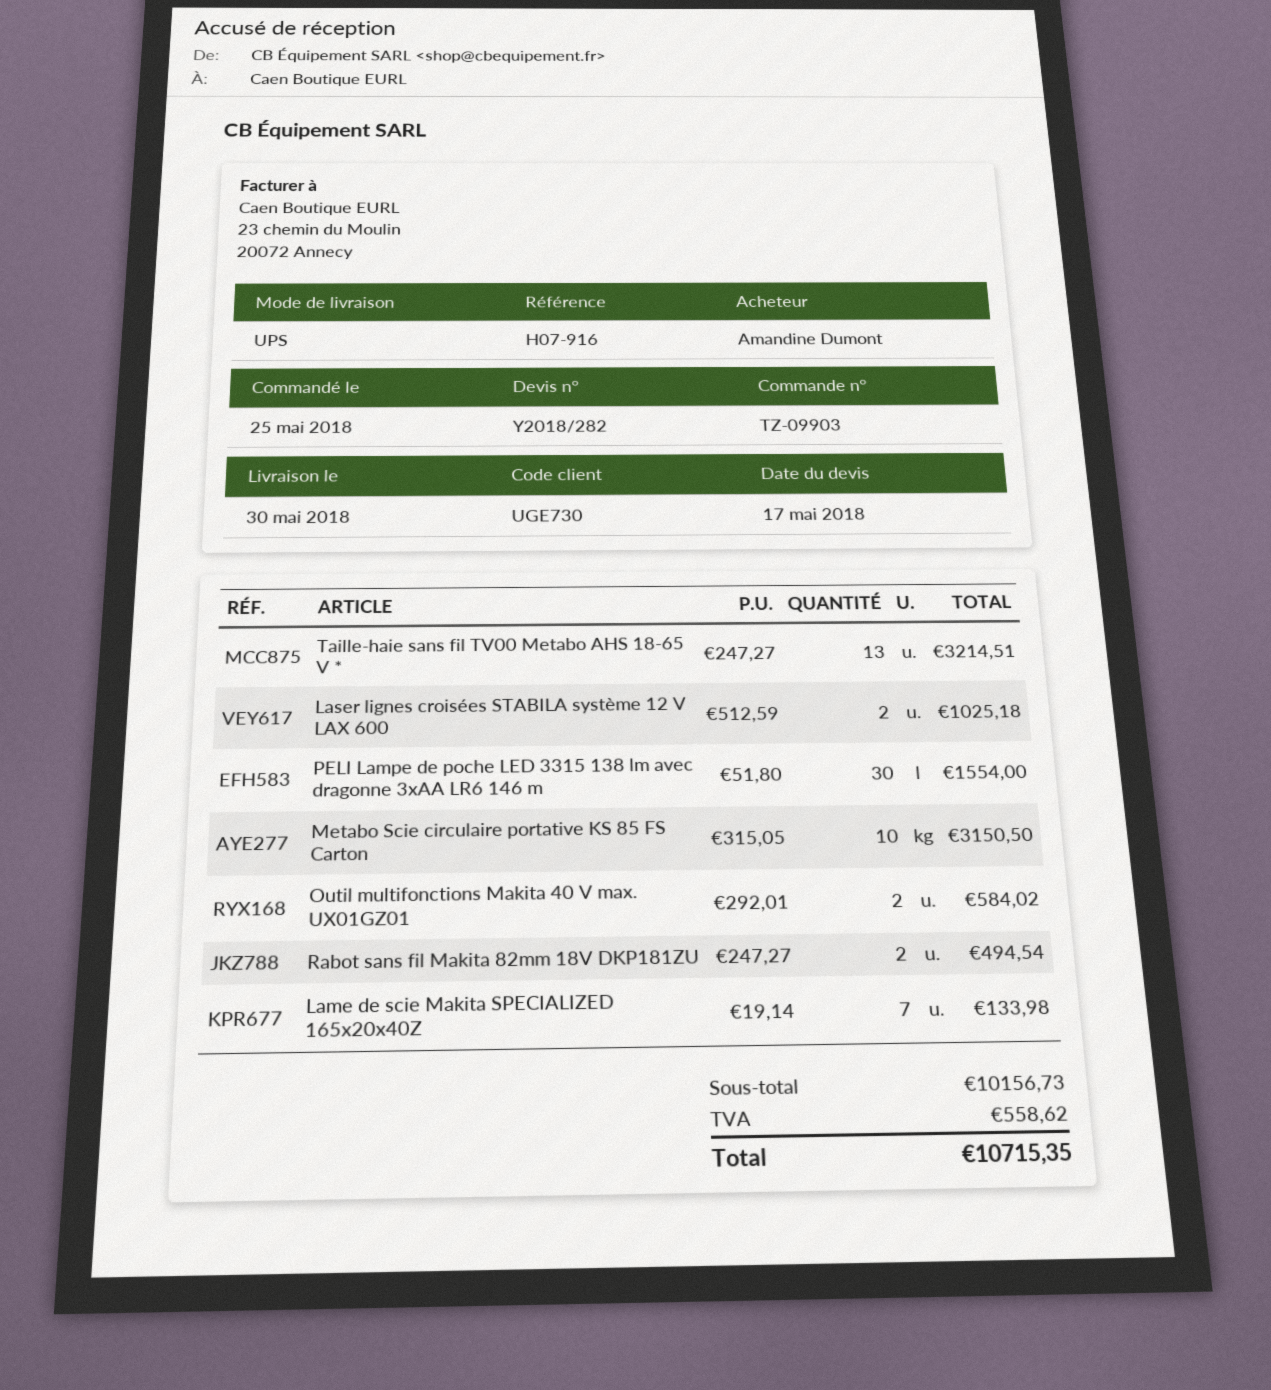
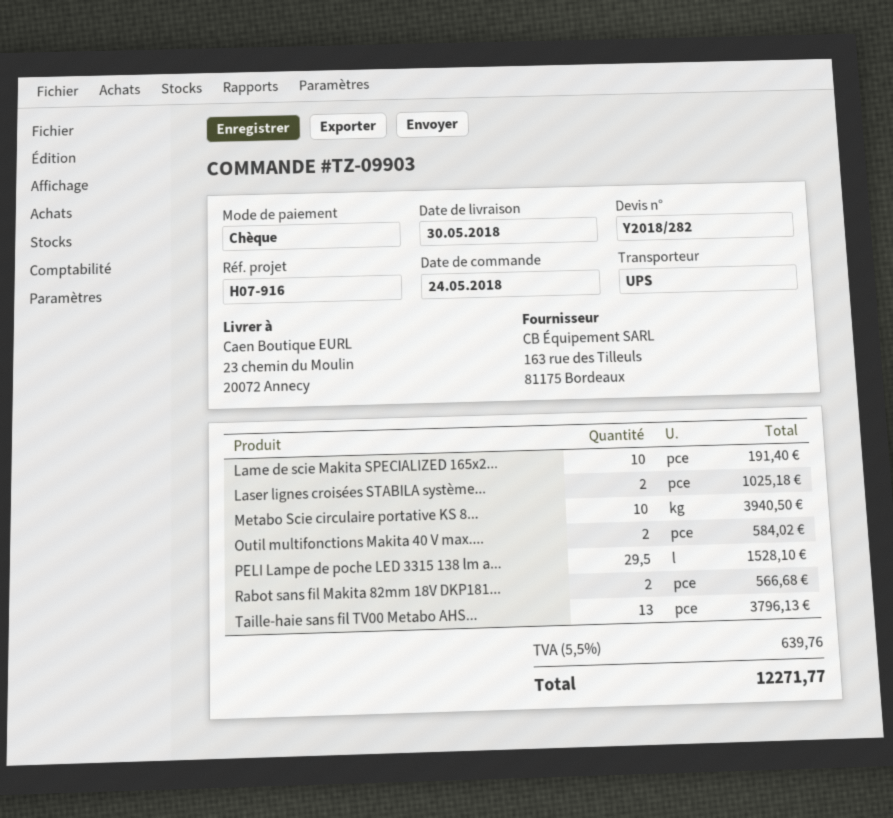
order date: 2018-05-25 -> 2018-05-24
Taille-haie sans fil TV00 Metabo AHS 18-65 V *: 13 for 3214.51 -> 13 for 3796.13
PELI Lampe de poche LED 3315 138 lm avec dragonne 3xAA LR6 146 m: 30 for 1554.00 -> 29.5 for 1528.10
Metabo Scie circulaire portative KS 85 FS Carton: 10 for 3150.50 -> 10 for 3940.50
Rabot sans fil Makita 82mm 18V DKP181ZU: 2 for 494.54 -> 2 for 566.68
Lame de scie Makita SPECIALIZED 165x20x40Z: 7 for 133.98 -> 10 for 191.40
tax: 558.62 -> 639.76
total: 10715.35 -> 12271.77

